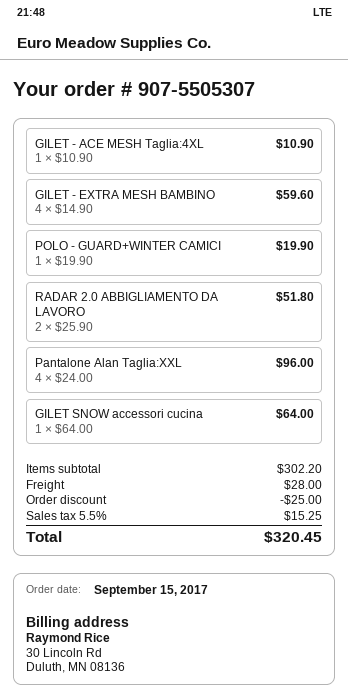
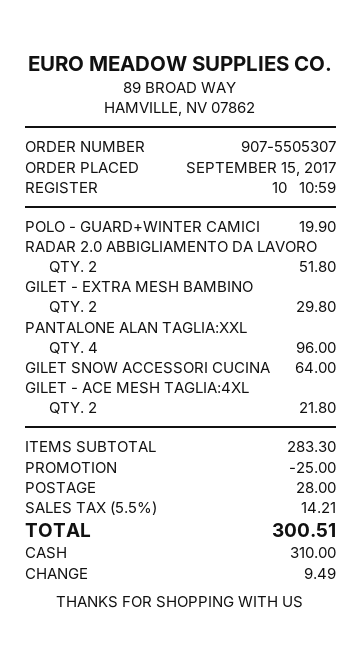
GILET - ACE MESH Taglia:4XL: 1 for 10.90 -> 2 for 21.80
GILET - EXTRA MESH BAMBINO: 4 for 59.60 -> 2 for 29.80
subtotal: 302.20 -> 283.30
tax: 5.5% = 15.25 -> 5.5% = 14.21
total: 320.45 -> 300.51

